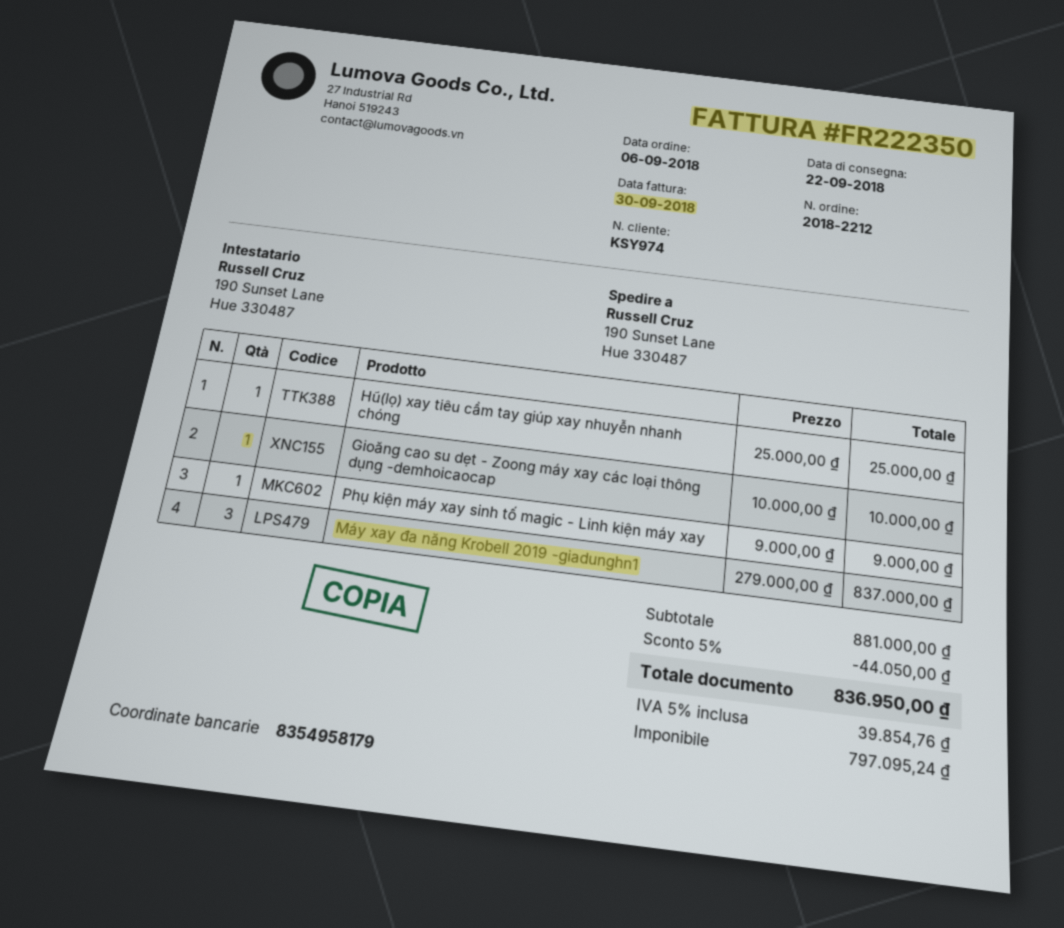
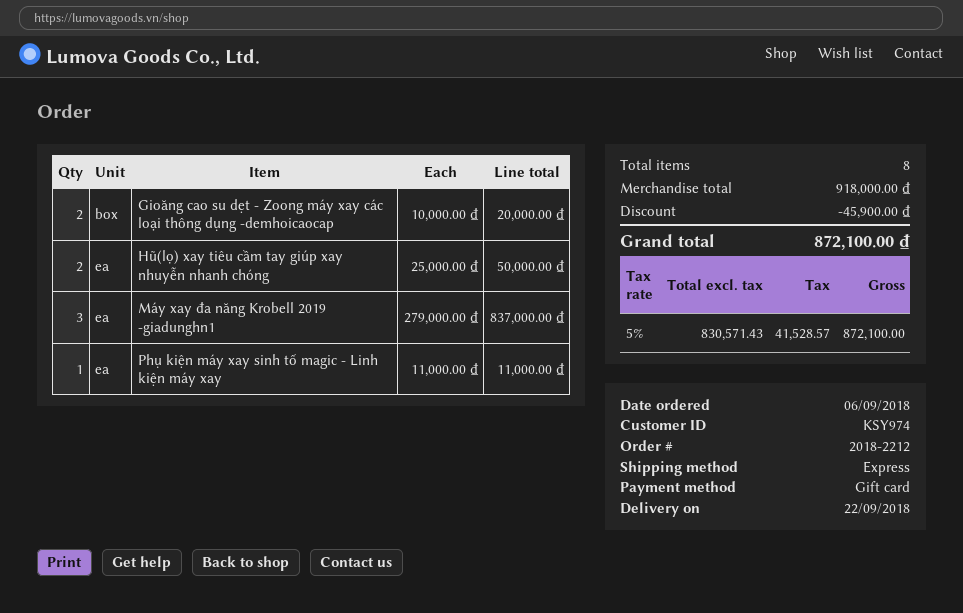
Hũ(lọ) xay tiêu cầm tay giúp xay nhuyễn nhanh chóng: 1 x 25000.00 = 25000.00 -> 2 x 25000.00 = 50000.00
Gioăng cao su dẹt - Zoong máy xay các loại thông dụng -demhoicaocap: 1 x 10000.00 = 10000.00 -> 2 x 10000.00 = 20000.00
Phụ kiện máy xay sinh tố magic - Linh kiện máy xay: 1 x 9000.00 = 9000.00 -> 1 x 11000.00 = 11000.00
subtotal: 881000.00 -> 918000.00
discount: 44050.00 -> 45900.00
net: 797095.24 -> 830571.43
tax: 5% = 39854.76 -> 5% = 41528.57
total: 836950.00 -> 872100.00

